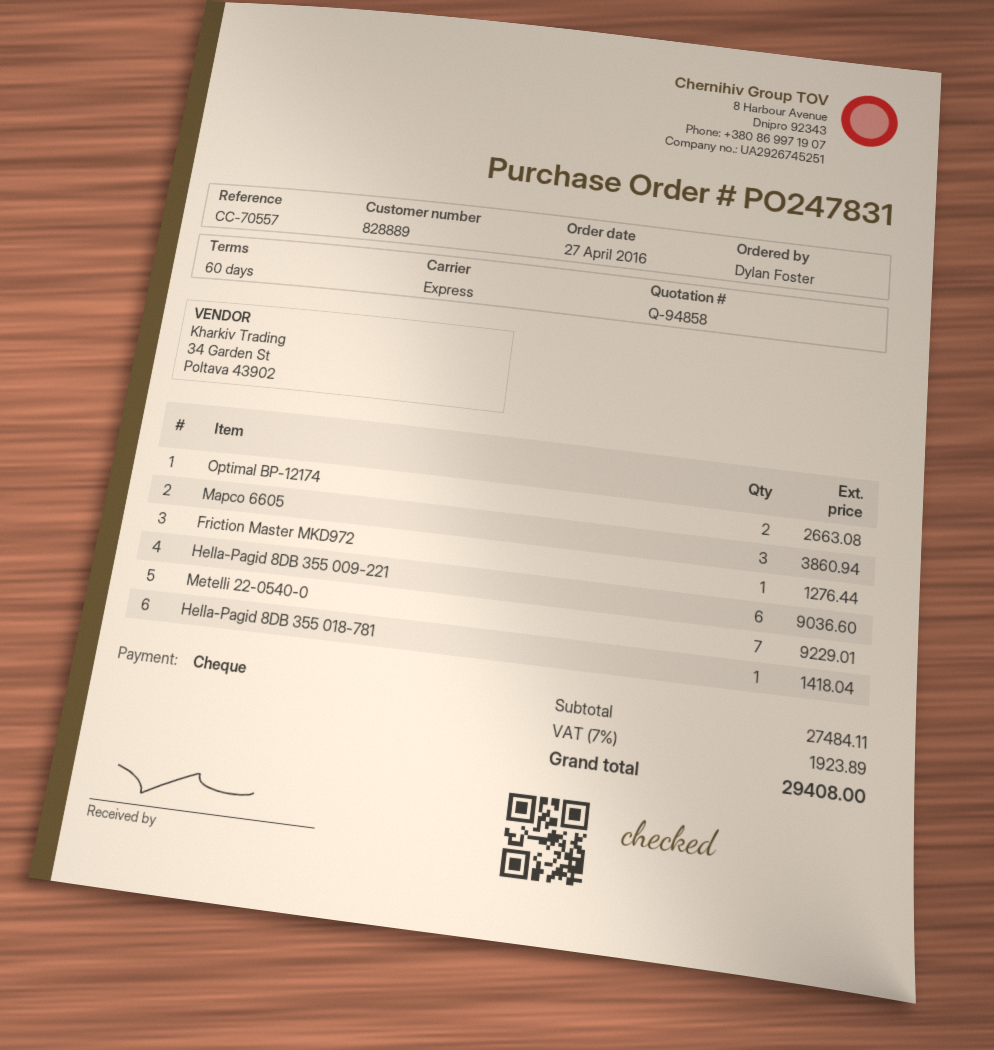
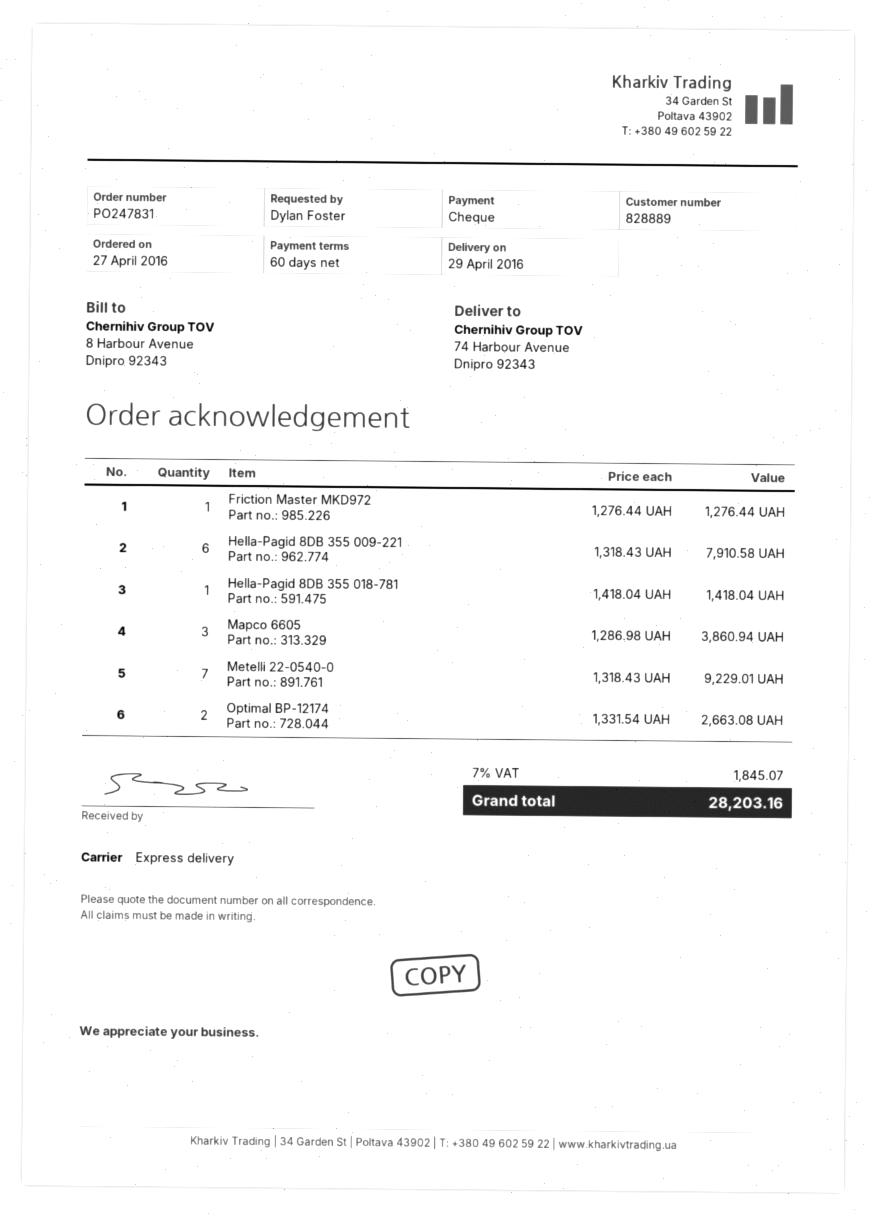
Hella-Pagid 8DB 355 009-221: 6 for 9036.60 -> 6 for 7910.58
tax: 7% = 1923.89 -> 7% = 1845.07
total: 29408.00 -> 28203.16

